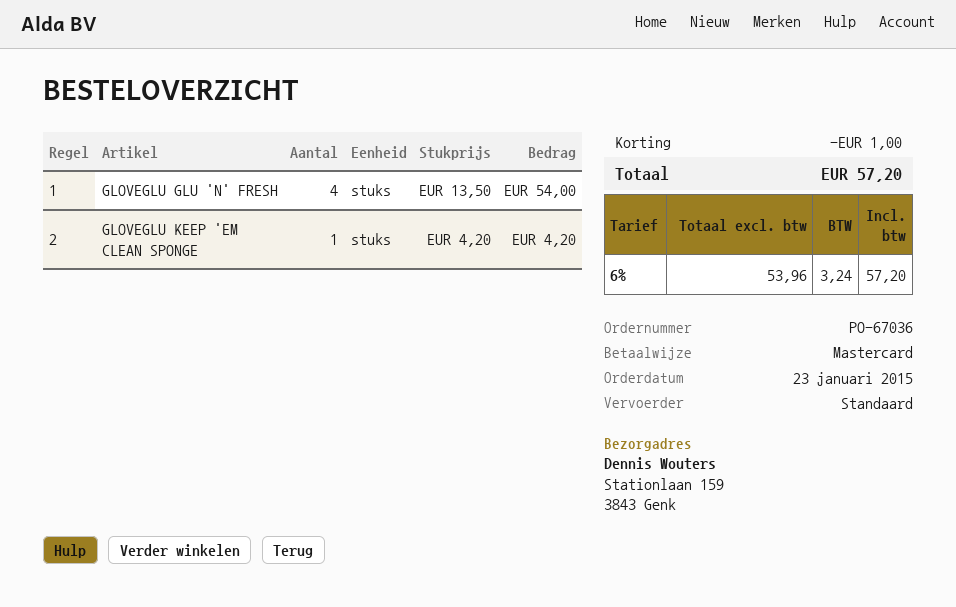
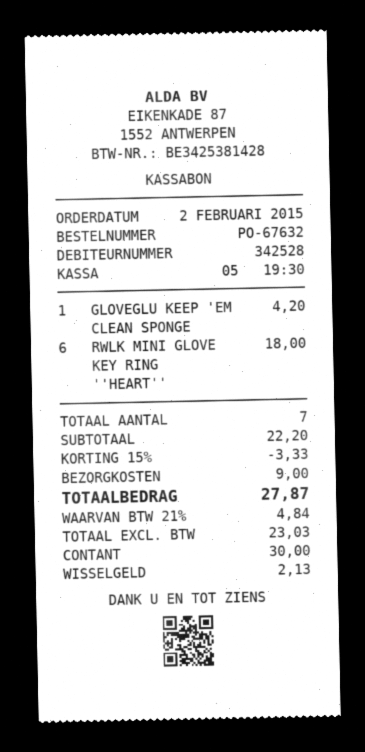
order number: PO-67036 -> PO-67632
order date: 2015-01-23 -> 2015-02-02
payment method: Mastercard -> cash
GLOVEGLU GLU 'N' FRESH: 4 for 54.00 -> none
RWLK MINI GLOVE KEY RING ''HEART'': none -> 6 for 18.00
discount: 1.00 -> 3.33
shipping: none -> 9.00
net: 53.96 -> 23.03
tax: 6% = 3.24 -> 21% = 4.84
total: 57.20 -> 27.87

